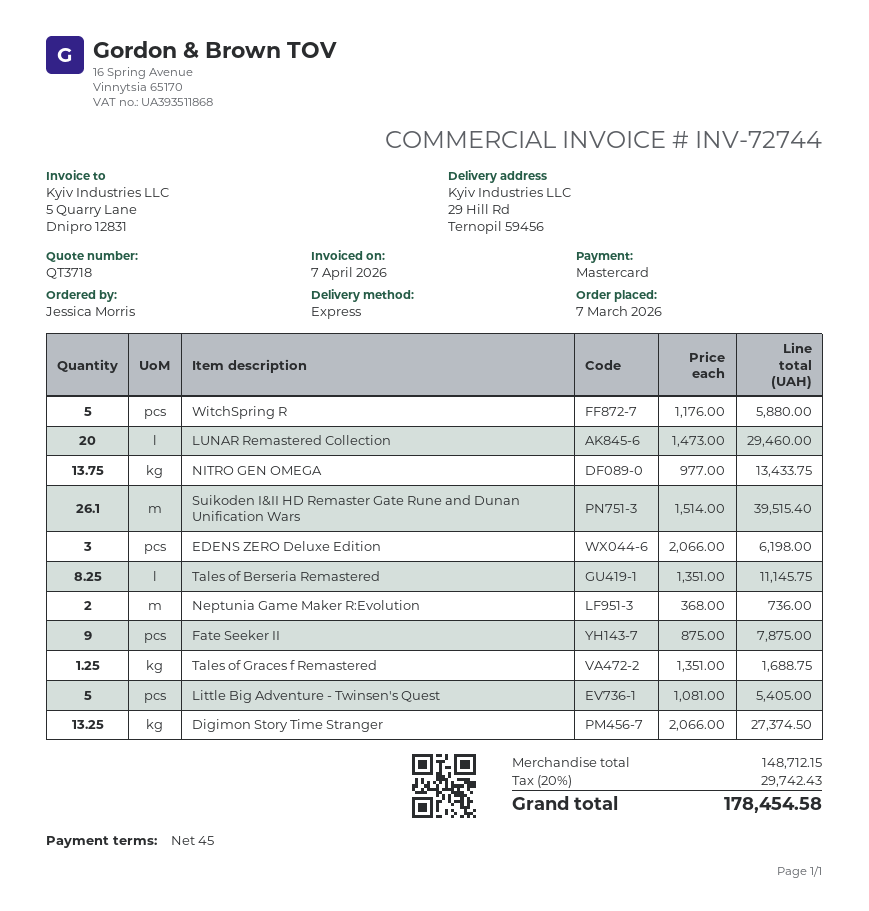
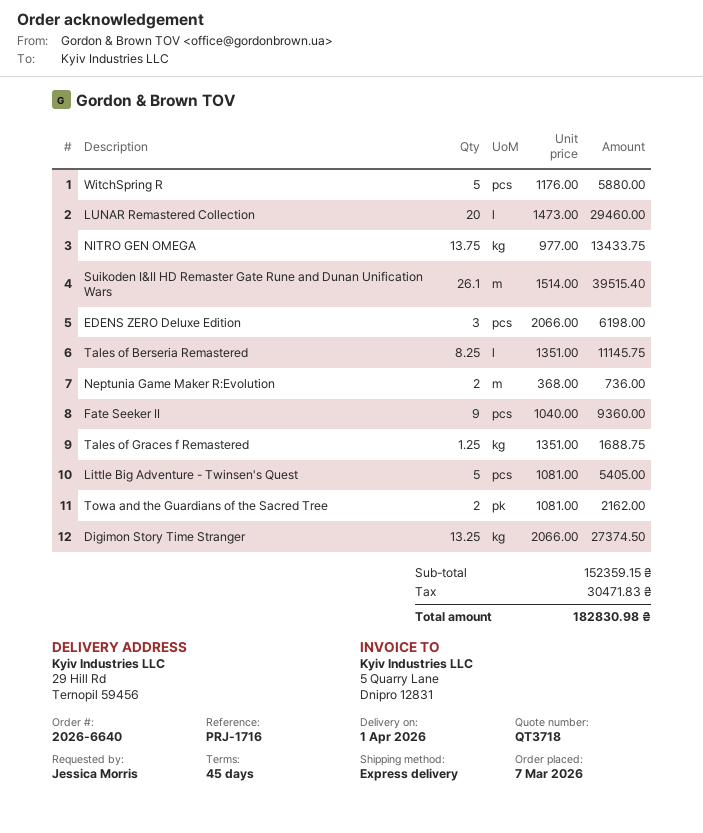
Fate Seeker II: 9 x 875.00 = 7875.00 -> 9 x 1040.00 = 9360.00
Towa and the Guardians of the Sacred Tree: none -> 2 x 1081.00 = 2162.00
subtotal: 148712.15 -> 152359.15
tax: 29742.43 -> 30471.83
total: 178454.58 -> 182830.98

